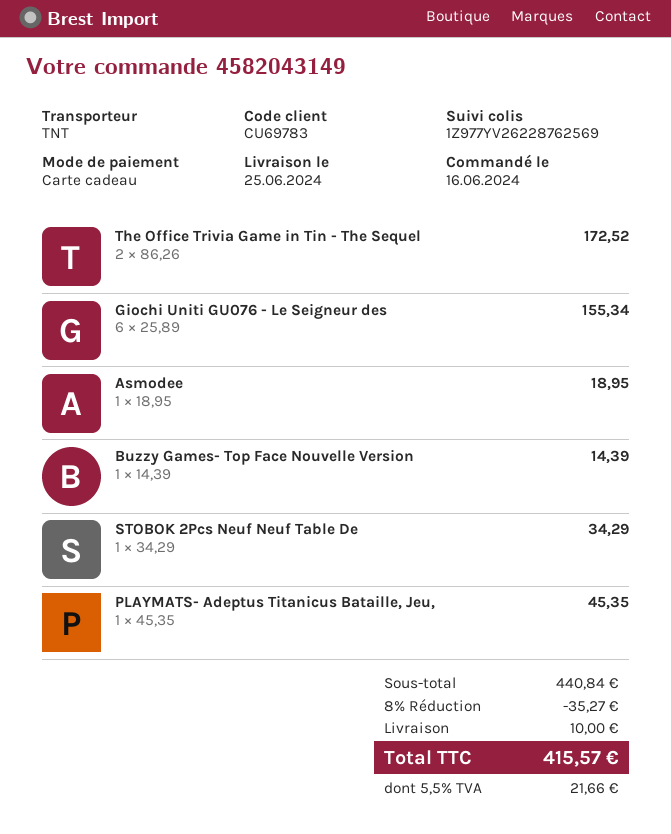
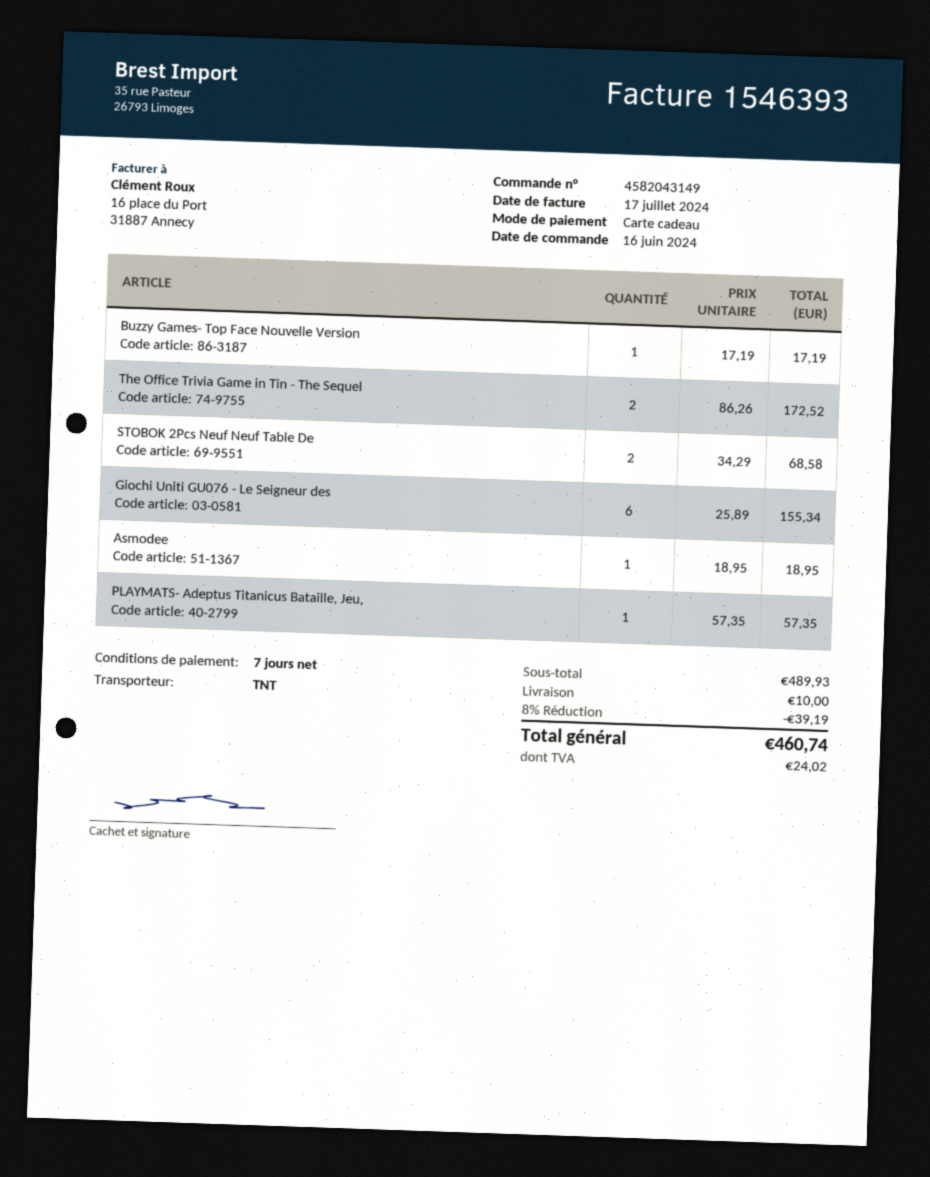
Buzzy Games- Top Face Nouvelle Version: 1 x 14.39 = 14.39 -> 1 x 17.19 = 17.19
STOBOK 2Pcs Neuf Neuf Table De: 1 x 34.29 = 34.29 -> 2 x 34.29 = 68.58
PLAYMATS- Adeptus Titanicus Bataille, Jeu,: 1 x 45.35 = 45.35 -> 1 x 57.35 = 57.35
subtotal: 440.84 -> 489.93
discount: 8% = 35.27 -> 8% = 39.19
tax: 21.66 -> 24.02
total: 415.57 -> 460.74

